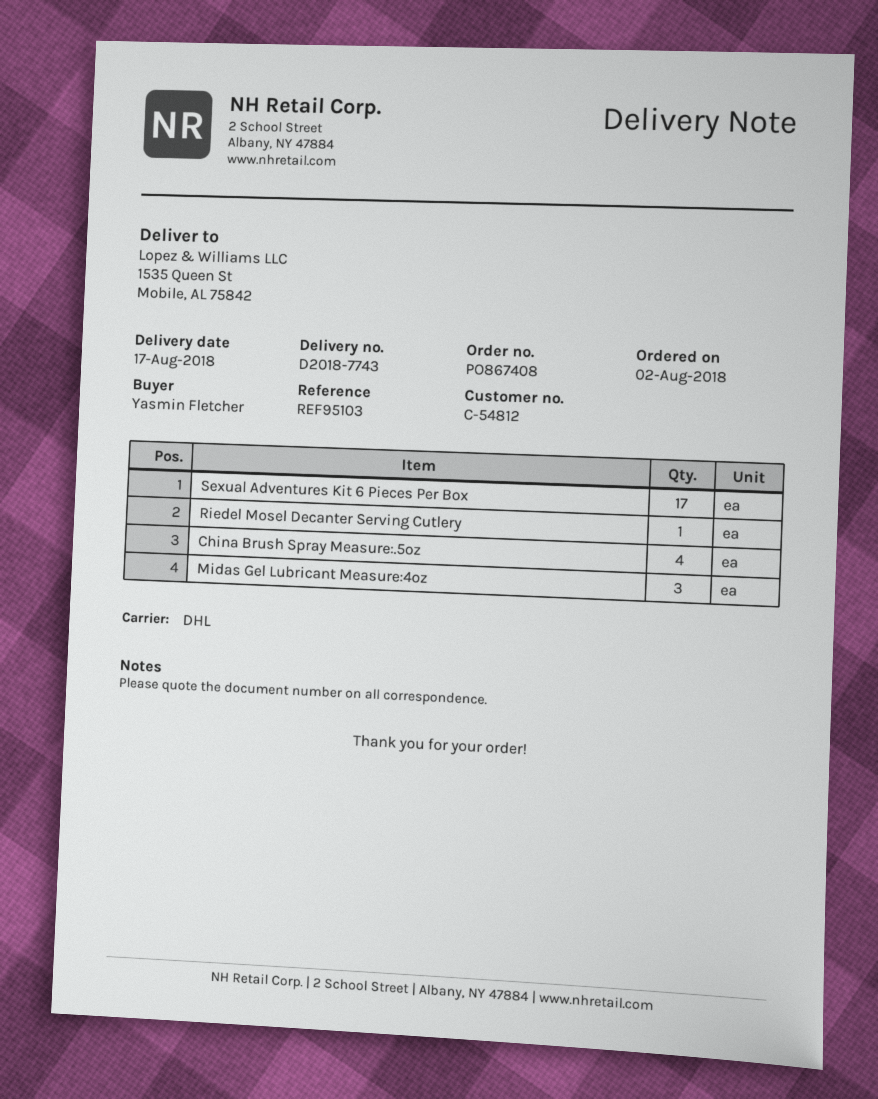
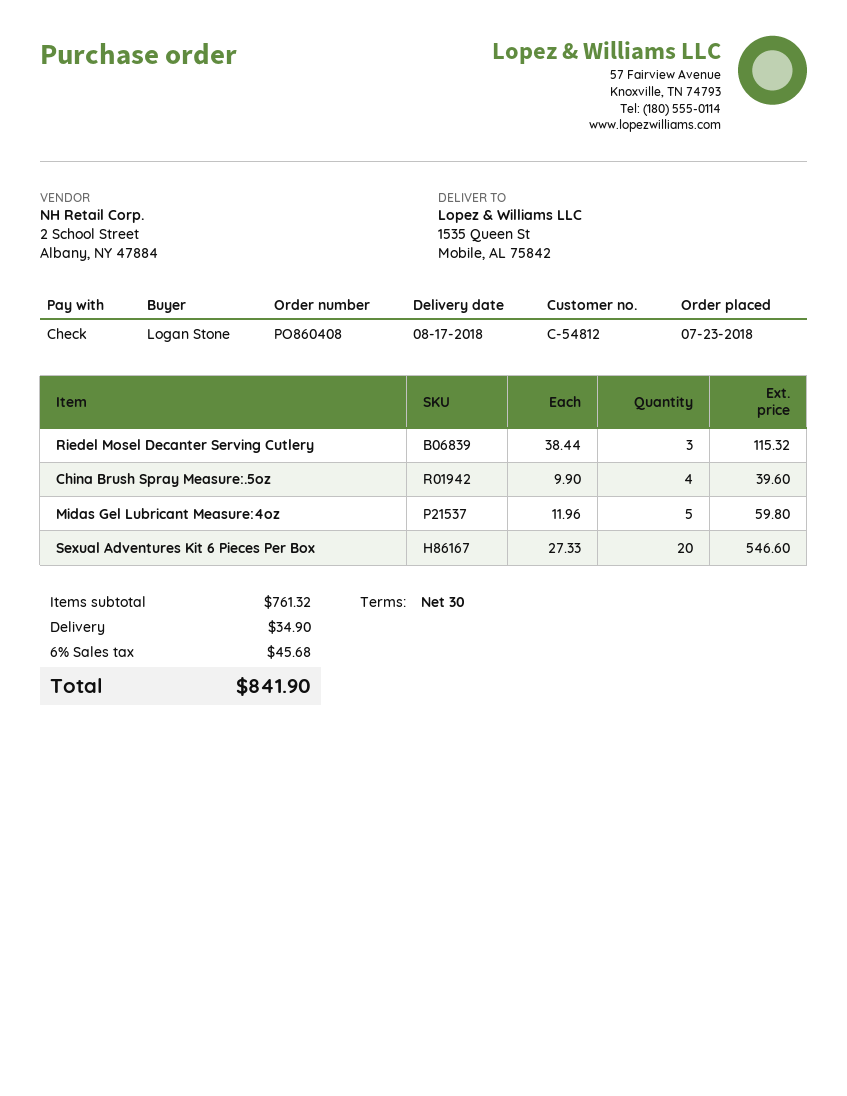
order number: PO867408 -> PO860408
order date: 2018-08-02 -> 2018-07-23
ordered by: Yasmin Fletcher -> Logan Stone
Sexual Adventures Kit 6 Pieces Per Box: 17 -> 20
Riedel Mosel Decanter Serving Cutlery: 1 -> 3
Midas Gel Lubricant Measure:4oz: 3 -> 5

